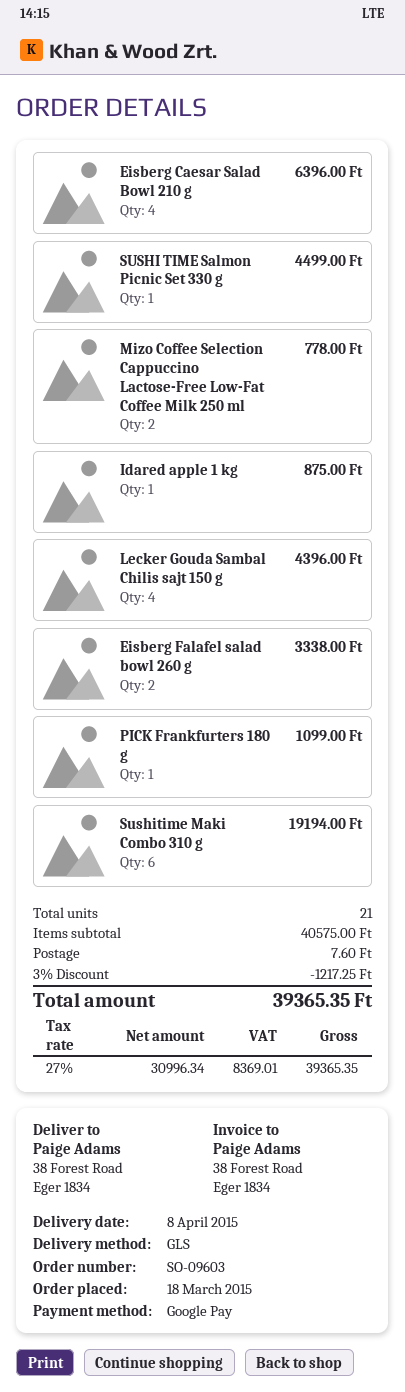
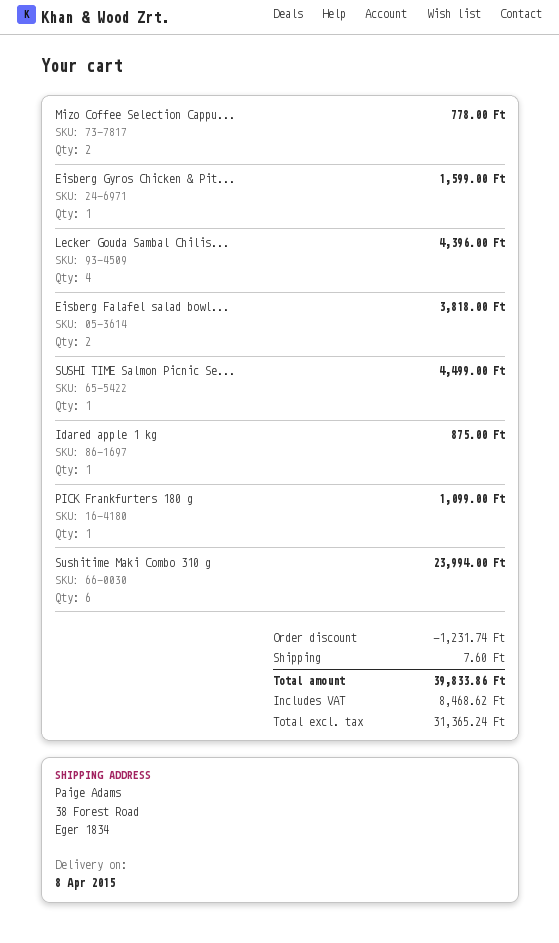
Eisberg Caesar Salad Bowl 210 g: 4 for 6396.00 -> none
Eisberg Falafel salad bowl 260 g: 2 for 3338.00 -> 2 for 3818.00
Sushitime Maki Combo 310 g: 6 for 19194.00 -> 6 for 23994.00
Eisberg Gyros Chicken & Pit...: none -> 1 for 1599.00
discount: 1217.25 -> 1231.74
net: 30996.34 -> 31365.24
tax: 8369.01 -> 8468.62
total: 39365.35 -> 39833.86

